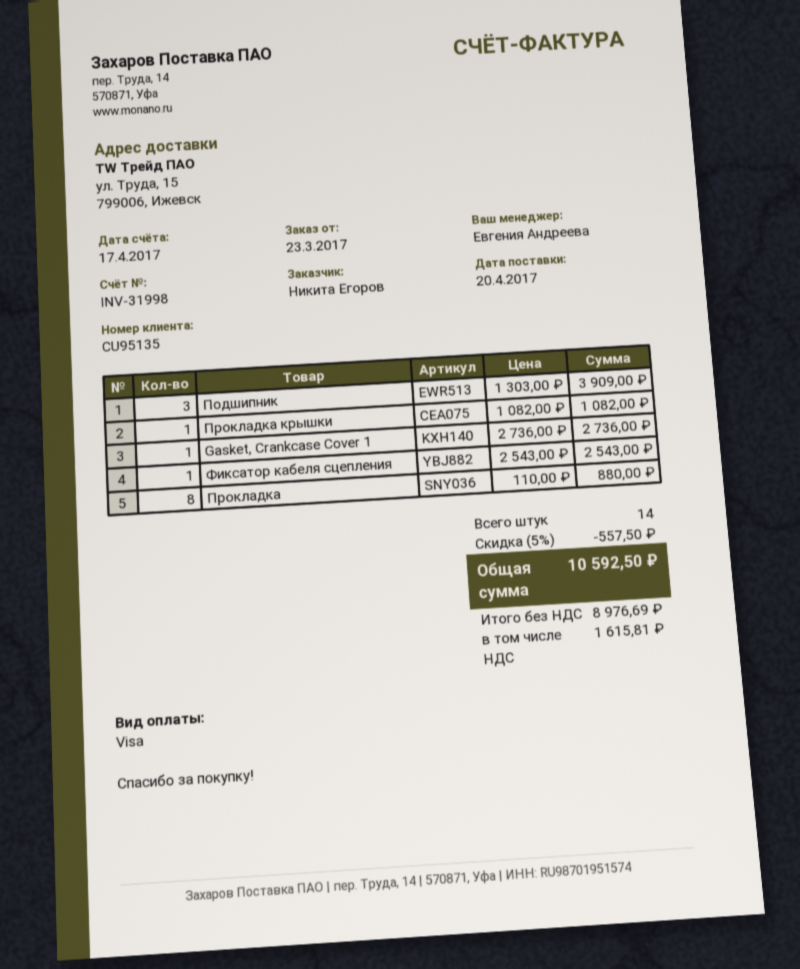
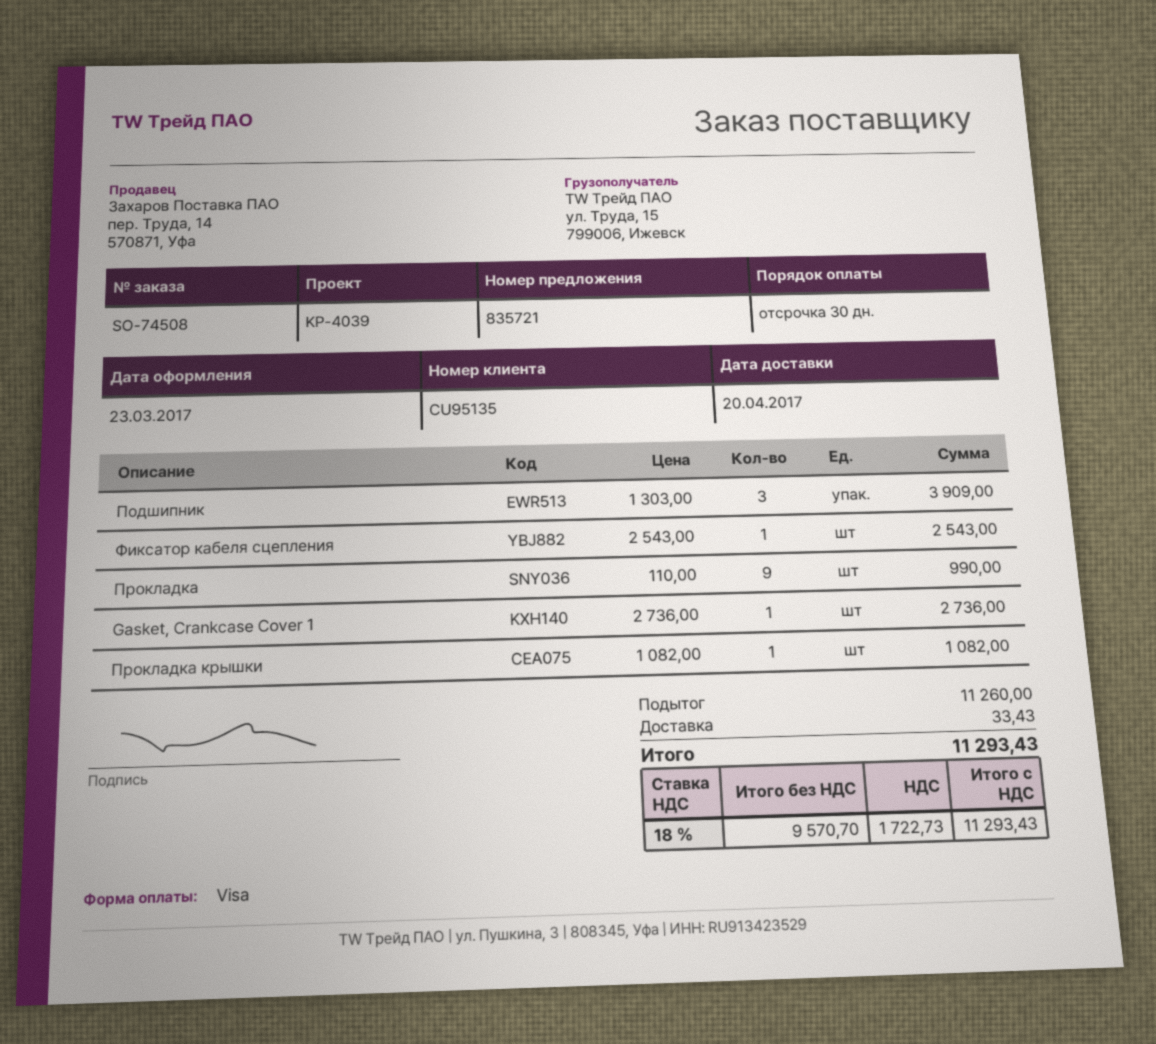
Прокладка: 8 x 110.00 = 880.00 -> 9 x 110.00 = 990.00
discount: 5% = 557.50 -> none
shipping: none -> 33.43
net: 8976.69 -> 9570.70
tax: 1615.81 -> 1722.73
total: 10592.50 -> 11293.43

